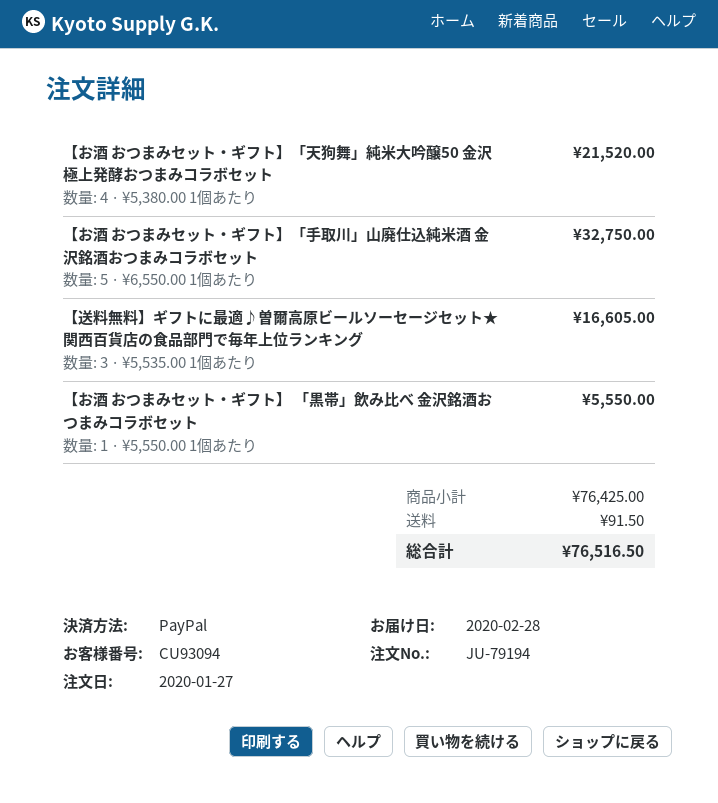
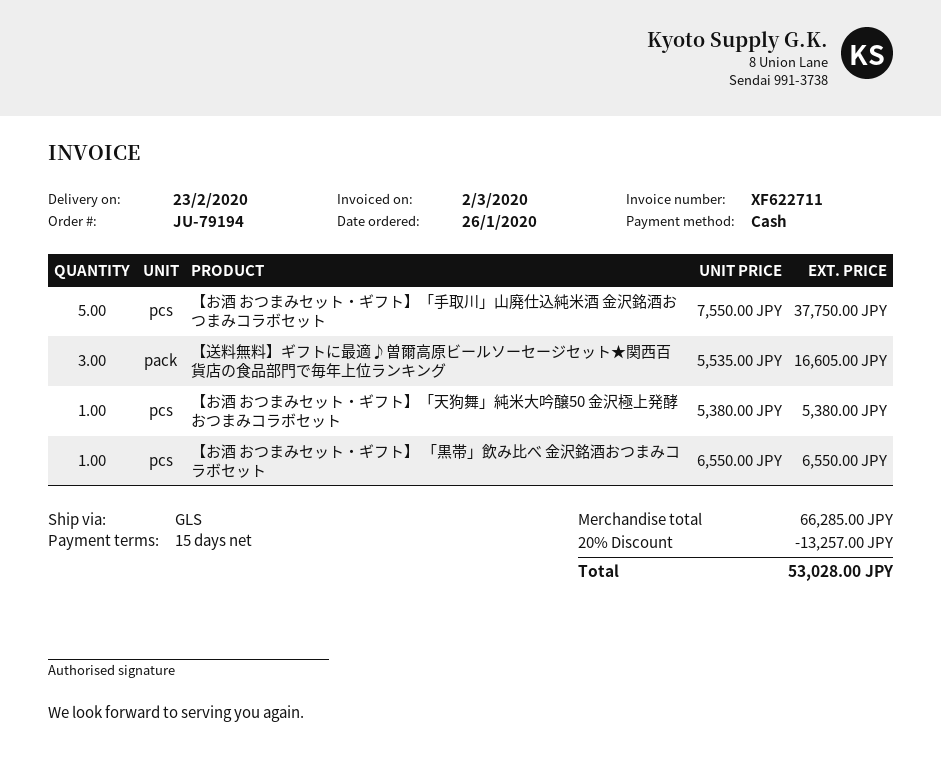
order date: 2020-01-27 -> 2020-01-26
delivery date: 2020-02-28 -> 2020-02-23
payment method: PayPal -> cash
【お酒 おつまみセット・ギフト】「天狗舞」純米大吟醸50 金沢極上発酵おつまみコラボセット: 4 x 5380.00 = 21520.00 -> 1 x 5380.00 = 5380.00
【お酒 おつまみセット・ギフト】「手取川」山廃仕込純米酒 金沢銘酒おつまみコラボセット: 5 x 6550.00 = 32750.00 -> 5 x 7550.00 = 37750.00
【お酒 おつまみセット・ギフト】 「黒帯」飲み比べ 金沢銘酒おつまみコラボセット: 1 x 5550.00 = 5550.00 -> 1 x 6550.00 = 6550.00
subtotal: 76425.00 -> 66285.00
discount: none -> 20% = 13257.00
shipping: 91.50 -> none
total: 76516.50 -> 53028.00

